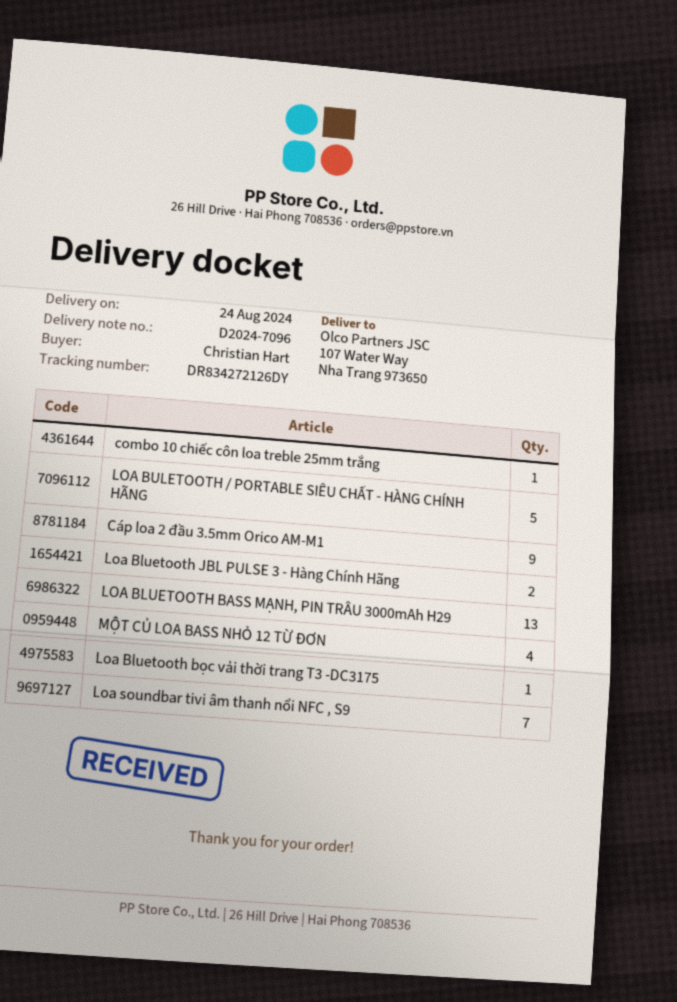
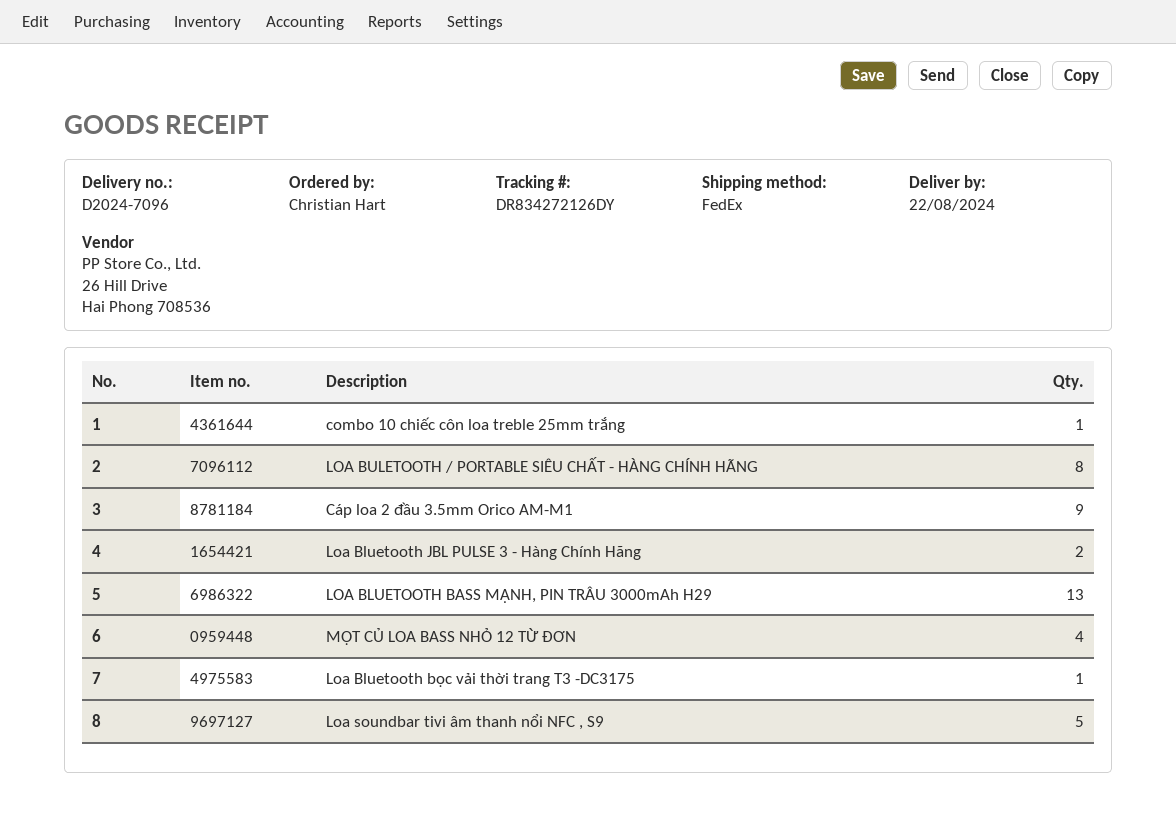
delivery date: 2024-08-24 -> 2024-08-22
LOA BULETOOTH / PORTABLE SIÊU CHẤT - HÀNG CHÍNH HÃNG: 5 -> 8
Loa soundbar tivi âm thanh nổi NFC , S9: 7 -> 5

